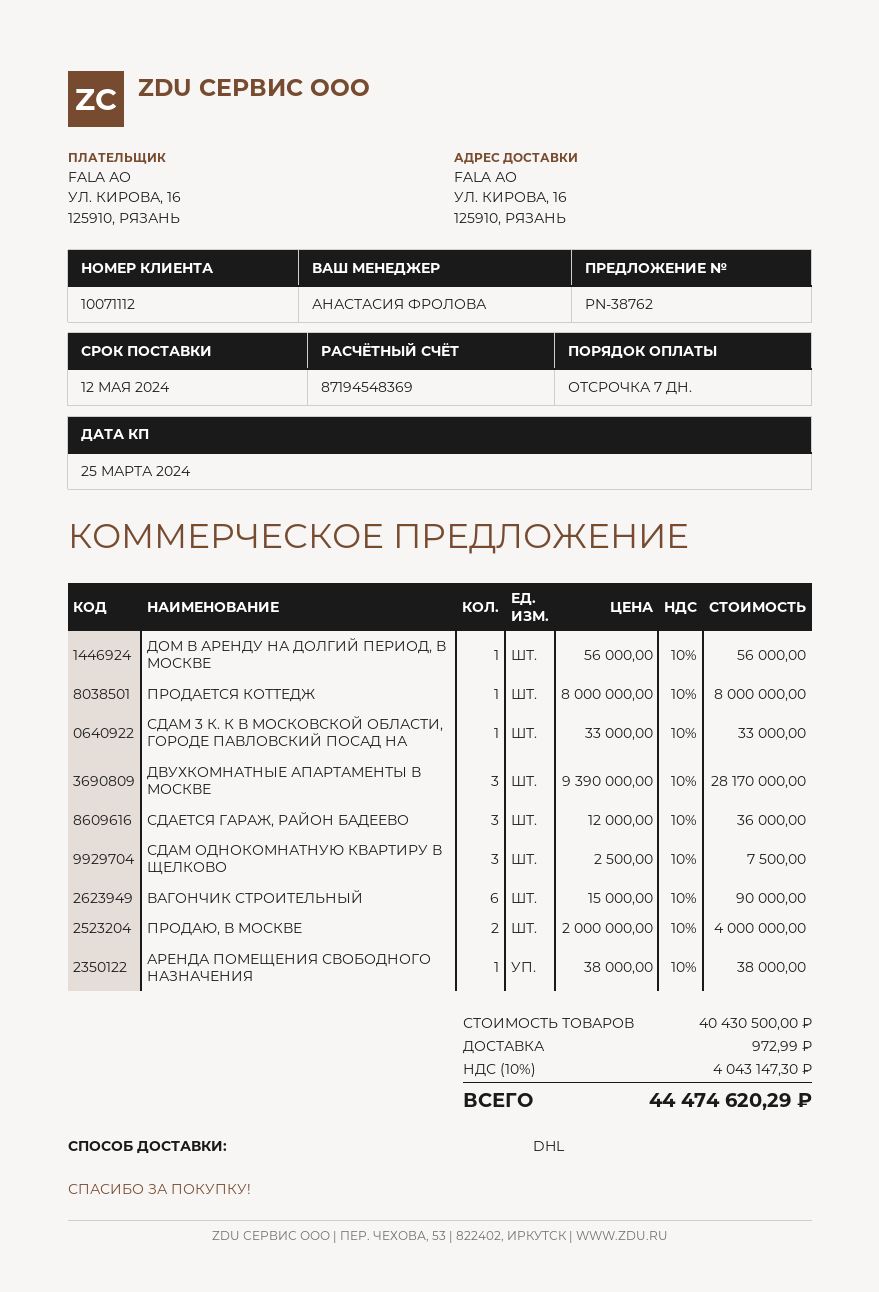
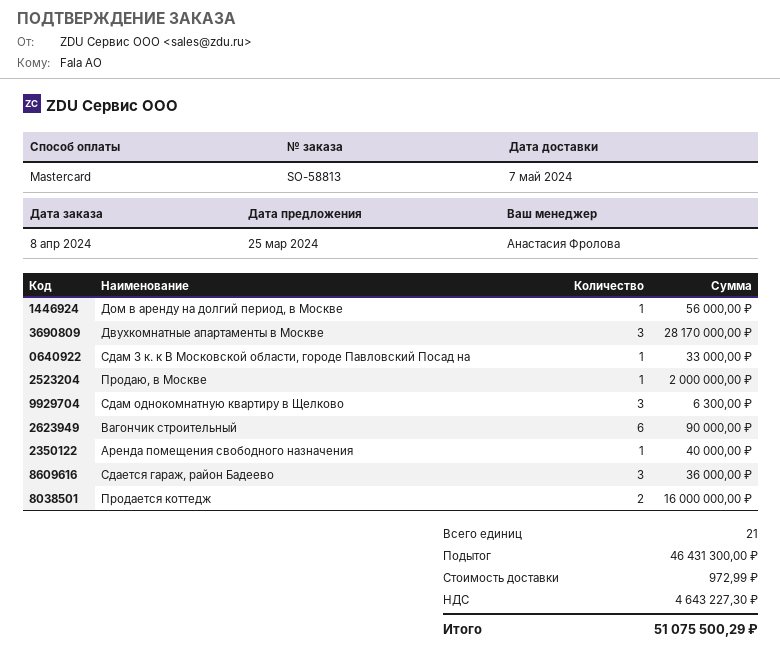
delivery date: 2024-05-12 -> 2024-05-07
ПРОДАЕТСЯ КОТТЕДЖ: 1 for 8000000.00 -> 2 for 16000000.00
СДАМ ОДНОКОМНАТНУЮ КВАРТИРУ В ЩЕЛКОВО: 3 for 7500.00 -> 3 for 6300.00
ПРОДАЮ, В МОСКВЕ: 2 for 4000000.00 -> 1 for 2000000.00
АРЕНДА ПОМЕЩЕНИЯ СВОБОДНОГО НАЗНАЧЕНИЯ: 1 for 38000.00 -> 1 for 40000.00
subtotal: 40430500.00 -> 46431300.00
tax: 4043147.30 -> 4643227.30
total: 44474620.29 -> 51075500.29

